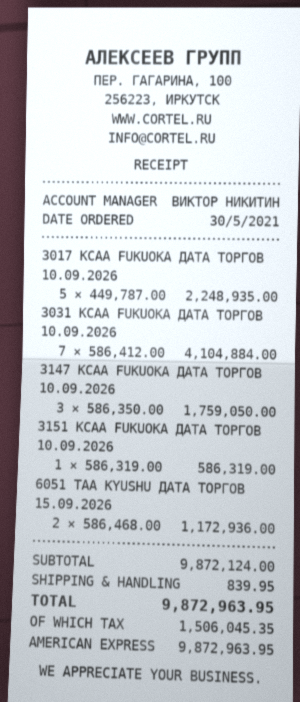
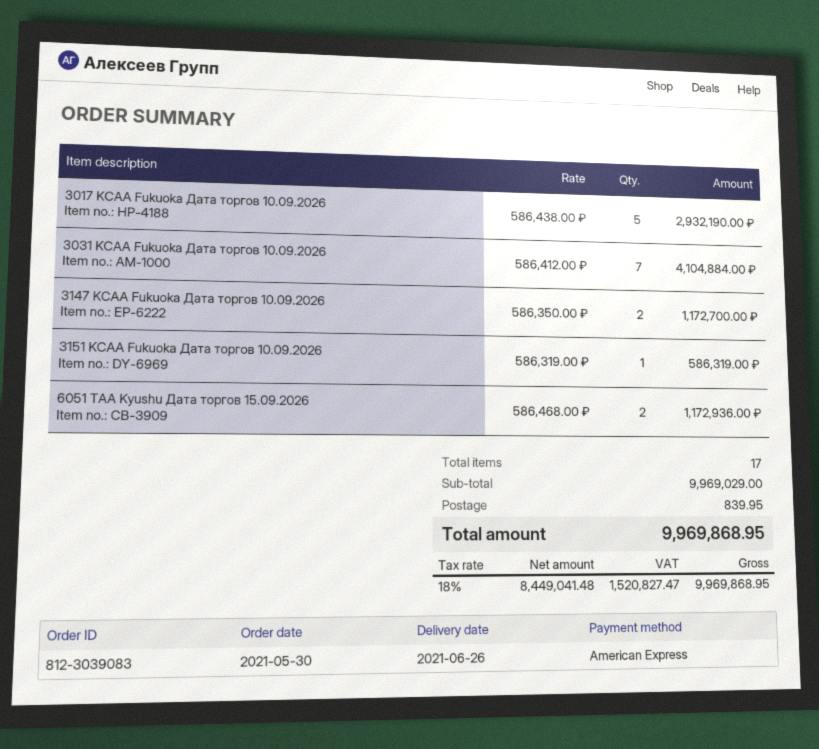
3017 KCAA FUKUOKA ДАТА ТОРГОВ 10.09.2026: 5 x 449787.00 = 2248935.00 -> 5 x 586438.00 = 2932190.00
3147 KCAA FUKUOKA ДАТА ТОРГОВ 10.09.2026: 3 x 586350.00 = 1759050.00 -> 2 x 586350.00 = 1172700.00
subtotal: 9872124.00 -> 9969029.00
tax: 1506045.35 -> 1520827.47
total: 9872963.95 -> 9969868.95

